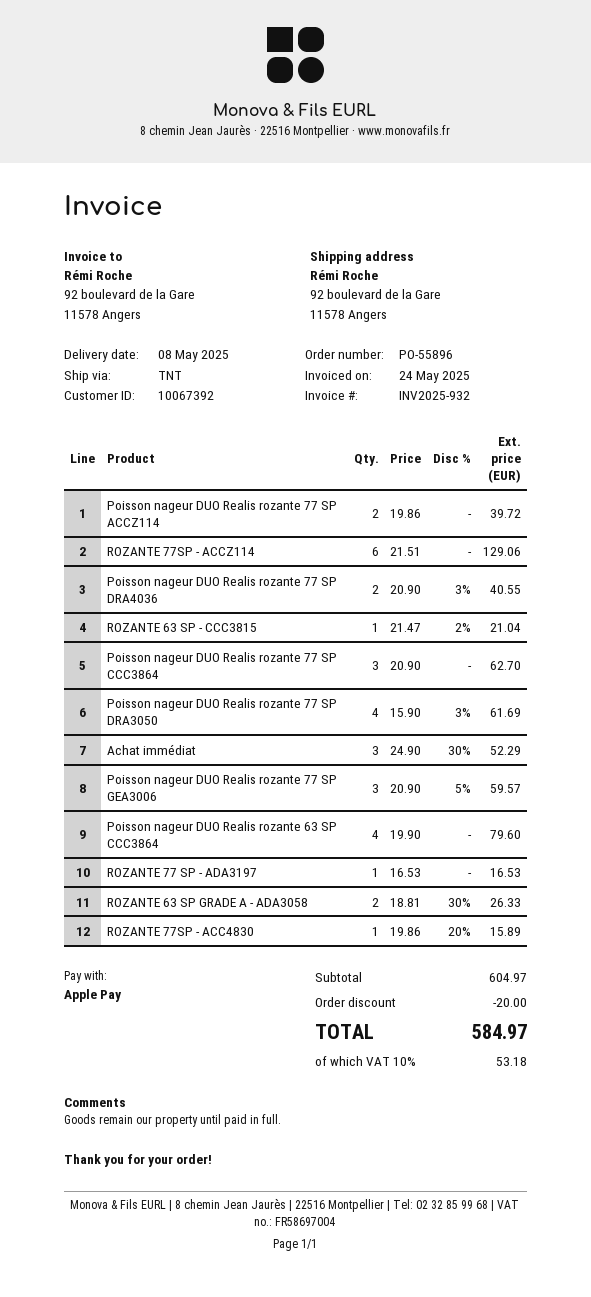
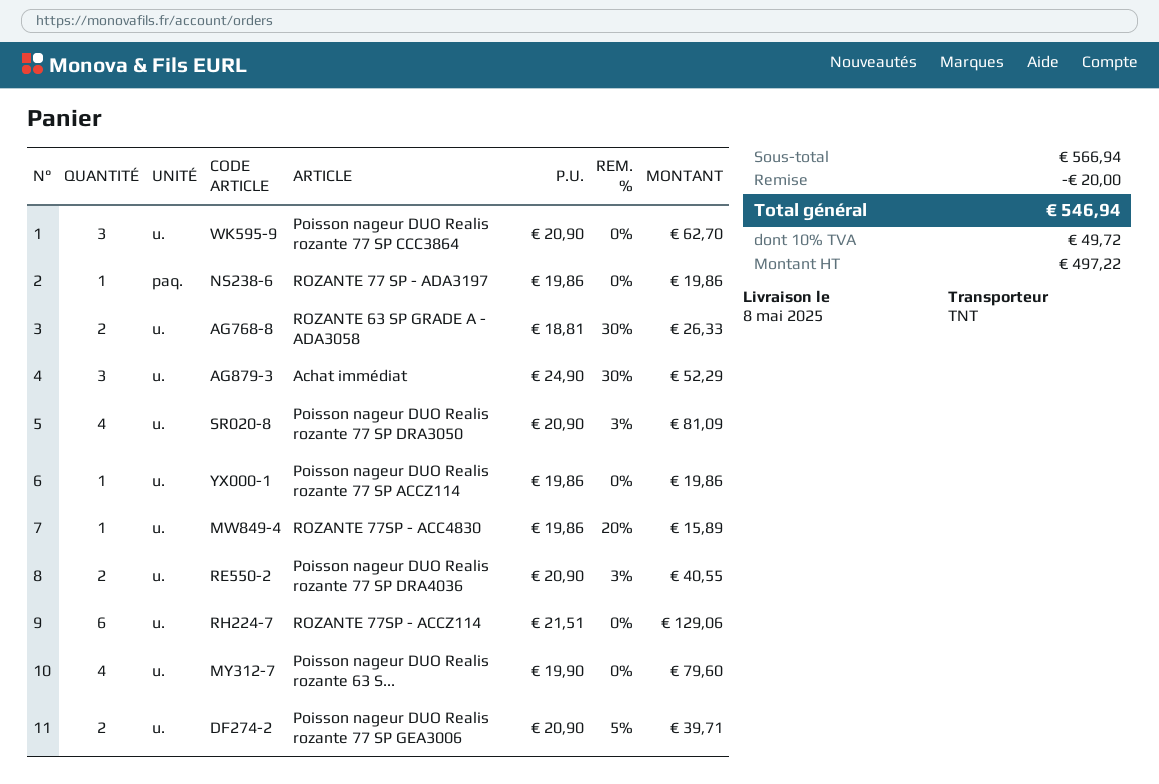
Poisson nageur DUO Realis rozante 77 SP ACCZ114: 2 x 19.86 = 39.72 -> 1 x 19.86 = 19.86
ROZANTE 63 SP - CCC3815: 1 x 21.47 - 2% = 21.04 -> none
Poisson nageur DUO Realis rozante 77 SP DRA3050: 4 x 15.90 - 3% = 61.69 -> 4 x 20.90 - 3% = 81.09
Poisson nageur DUO Realis rozante 77 SP GEA3006: 3 x 20.90 - 5% = 59.57 -> 2 x 20.90 - 5% = 39.71
ROZANTE 77 SP - ADA3197: 1 x 16.53 = 16.53 -> 1 x 19.86 = 19.86
subtotal: 604.97 -> 566.94
tax: 10% = 53.18 -> 10% = 49.72
total: 584.97 -> 546.94

